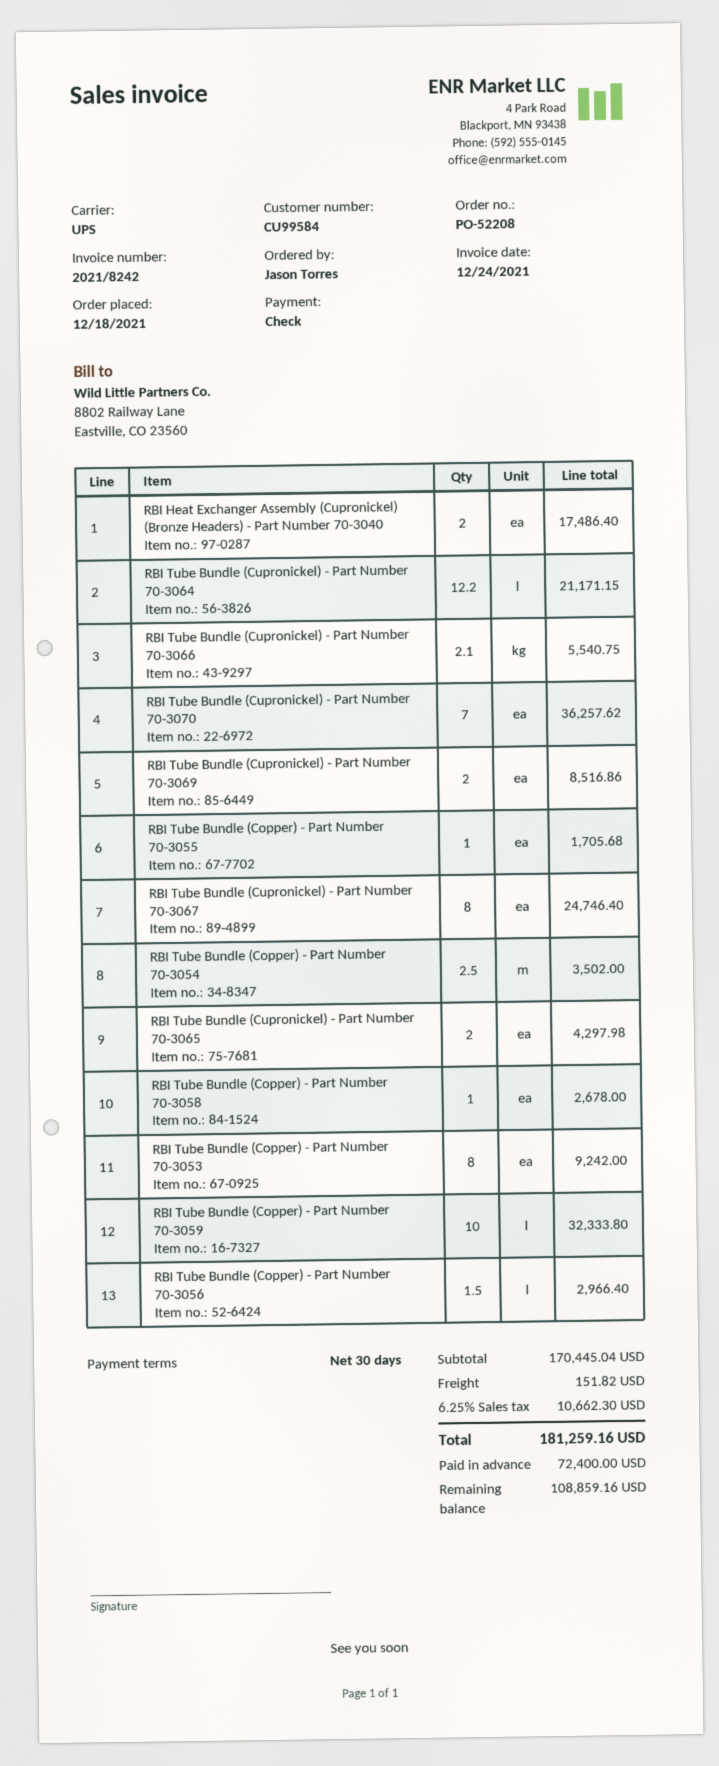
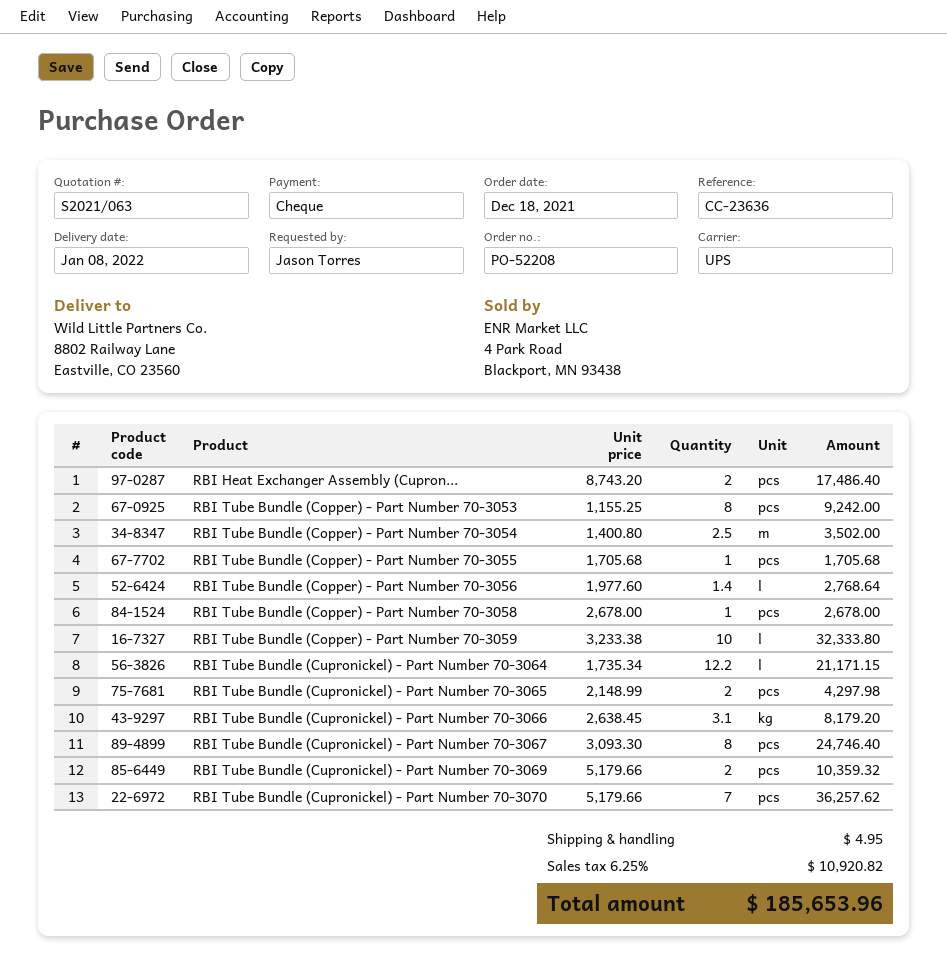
RBI Tube Bundle (Cupronickel) - Part Number 70-3066: 2.1 for 5540.75 -> 3.1 for 8179.20
RBI Tube Bundle (Cupronickel) - Part Number 70-3069: 2 for 8516.86 -> 2 for 10359.32
RBI Tube Bundle (Copper) - Part Number 70-3056: 1.5 for 2966.40 -> 1.4 for 2768.64
shipping: 151.82 -> 4.95
tax: 6.25% = 10662.30 -> 6.25% = 10920.82
total: 181259.16 -> 185653.96

